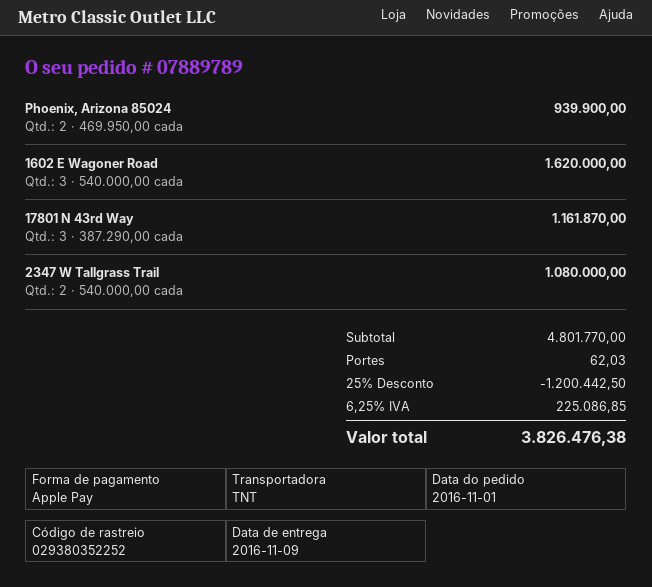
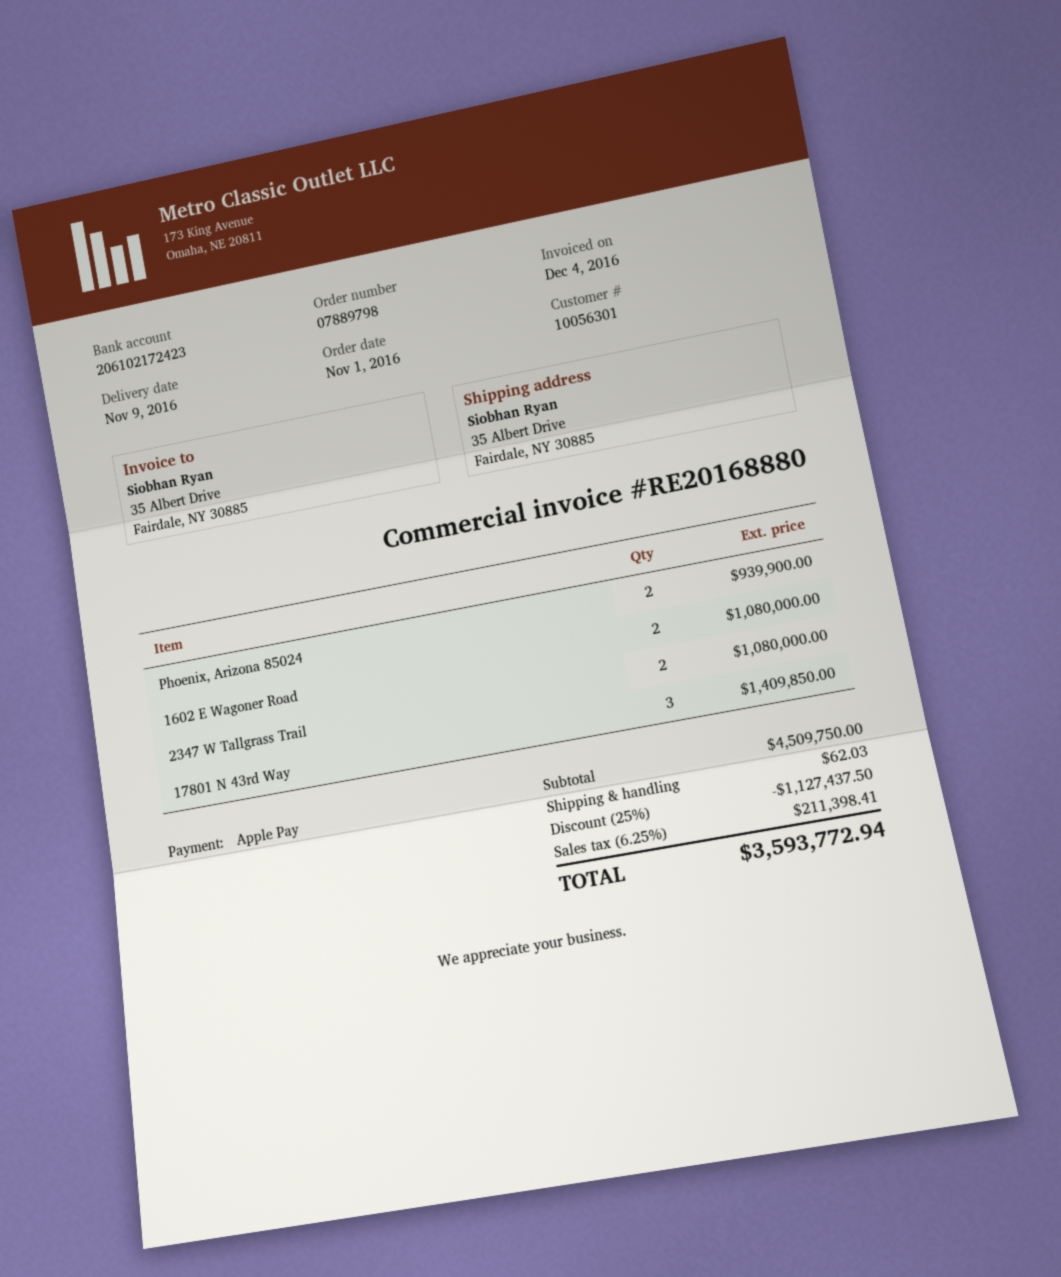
order number: 07889789 -> 07889798
1602 E Wagoner Road: 3 for 1620000.00 -> 2 for 1080000.00
17801 N 43rd Way: 3 for 1161870.00 -> 3 for 1409850.00
subtotal: 4801770.00 -> 4509750.00
discount: 25% = 1200442.50 -> 25% = 1127437.50
tax: 6.25% = 225086.85 -> 6.25% = 211398.41
total: 3826476.38 -> 3593772.94

